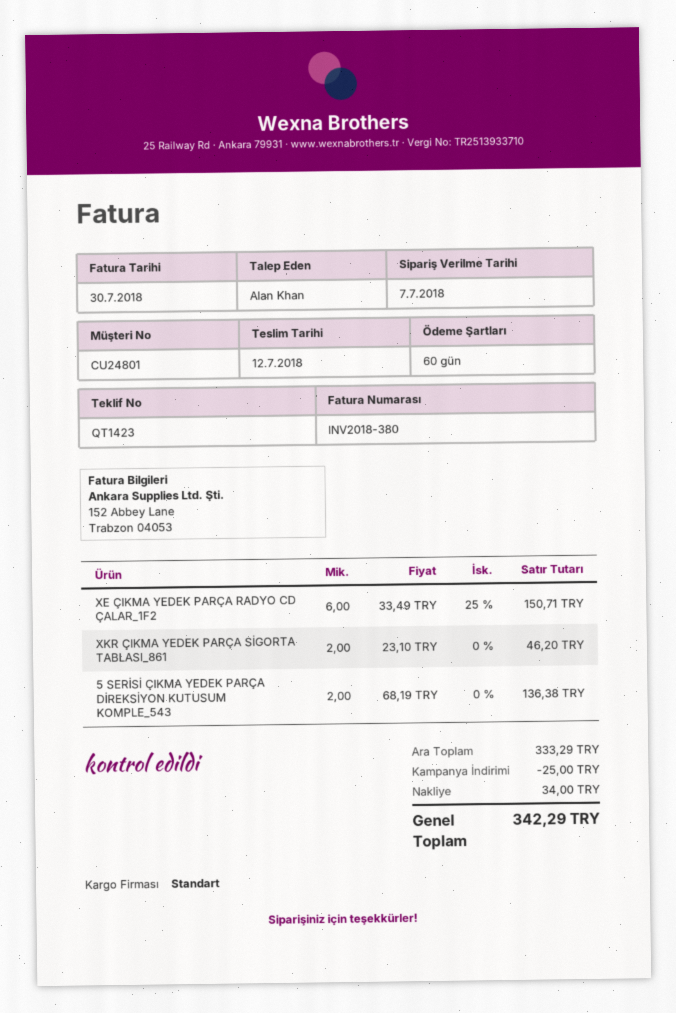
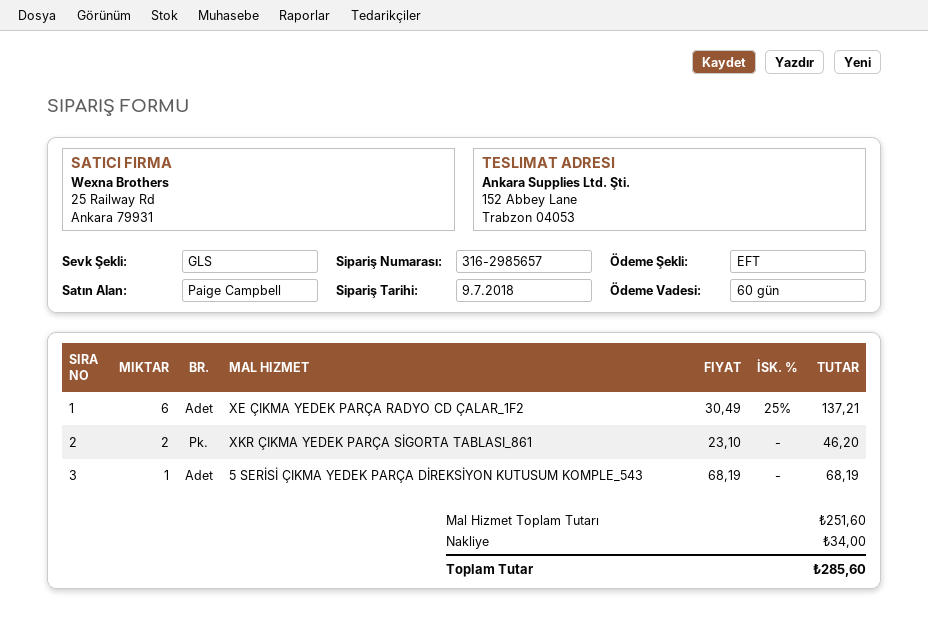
order date: 2018-07-07 -> 2018-07-09
ordered by: Alan Khan -> Paige Campbell
shipping method: standard -> GLS
XE ÇIKMA YEDEK PARÇA RADYO CD ÇALAR_1F2: 6 x 33.49 - 25% = 150.71 -> 6 x 30.49 - 25% = 137.21
5 SERİSİ ÇIKMA YEDEK PARÇA DİREKSİYON KUTUSUM KOMPLE_543: 2 x 68.19 = 136.38 -> 1 x 68.19 = 68.19
subtotal: 333.29 -> 251.60
discount: 25.00 -> none
total: 342.29 -> 285.60

